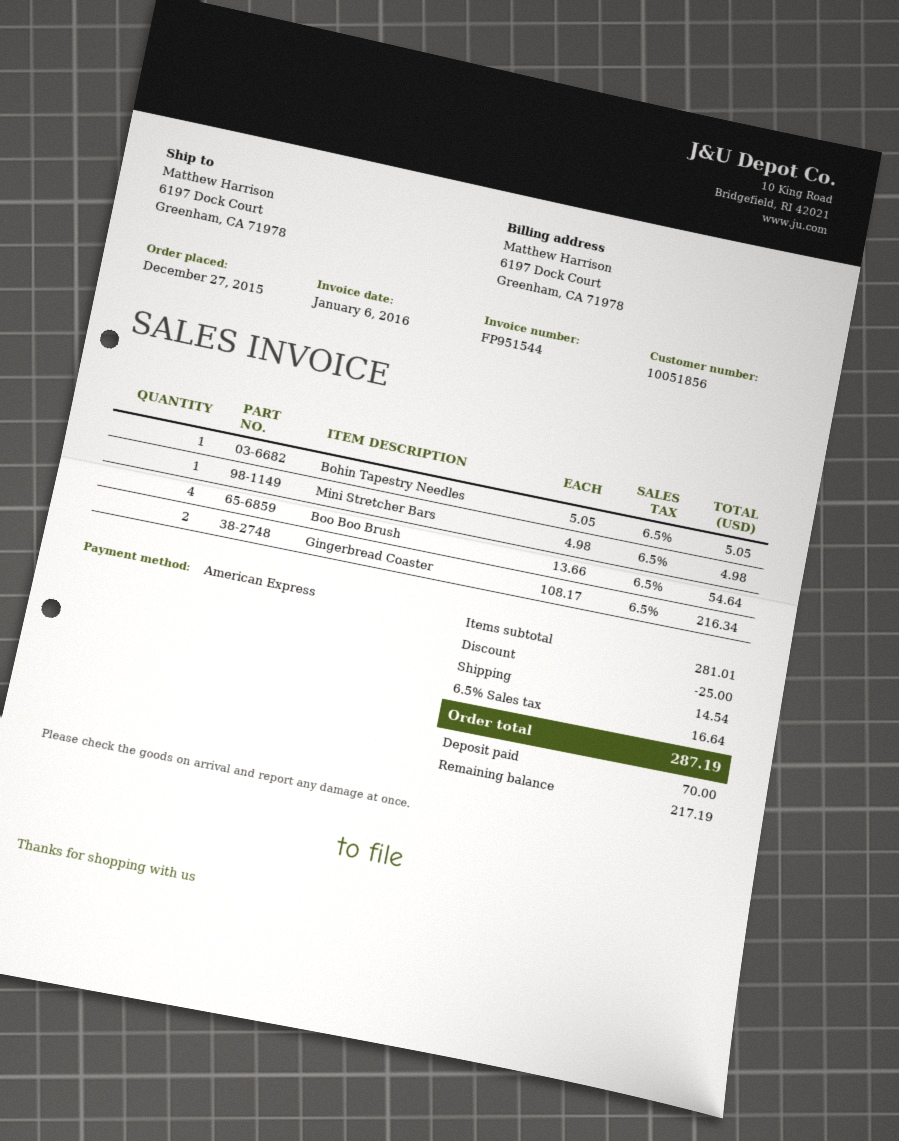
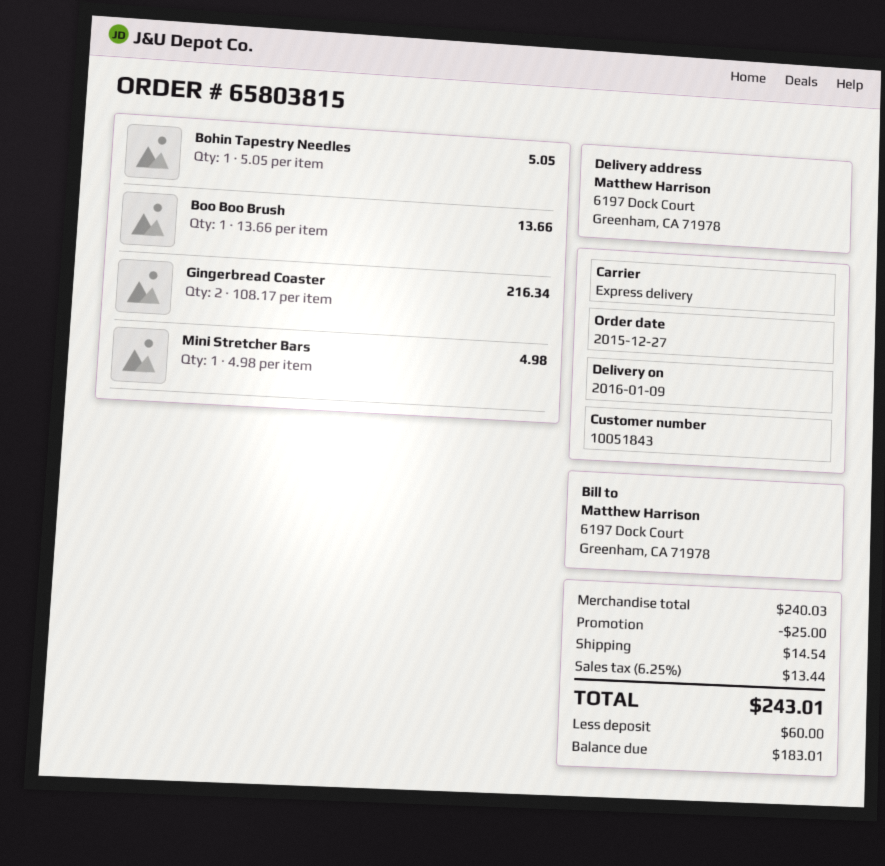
customer number: 10051856 -> 10051843
Boo Boo Brush: 4 x 13.66 = 54.64 -> 1 x 13.66 = 13.66
subtotal: 281.01 -> 240.03
tax: 6.5% = 16.64 -> 6.25% = 13.44
total: 287.19 -> 243.01
deposit: 70.00 -> 60.00
balance: 217.19 -> 183.01

